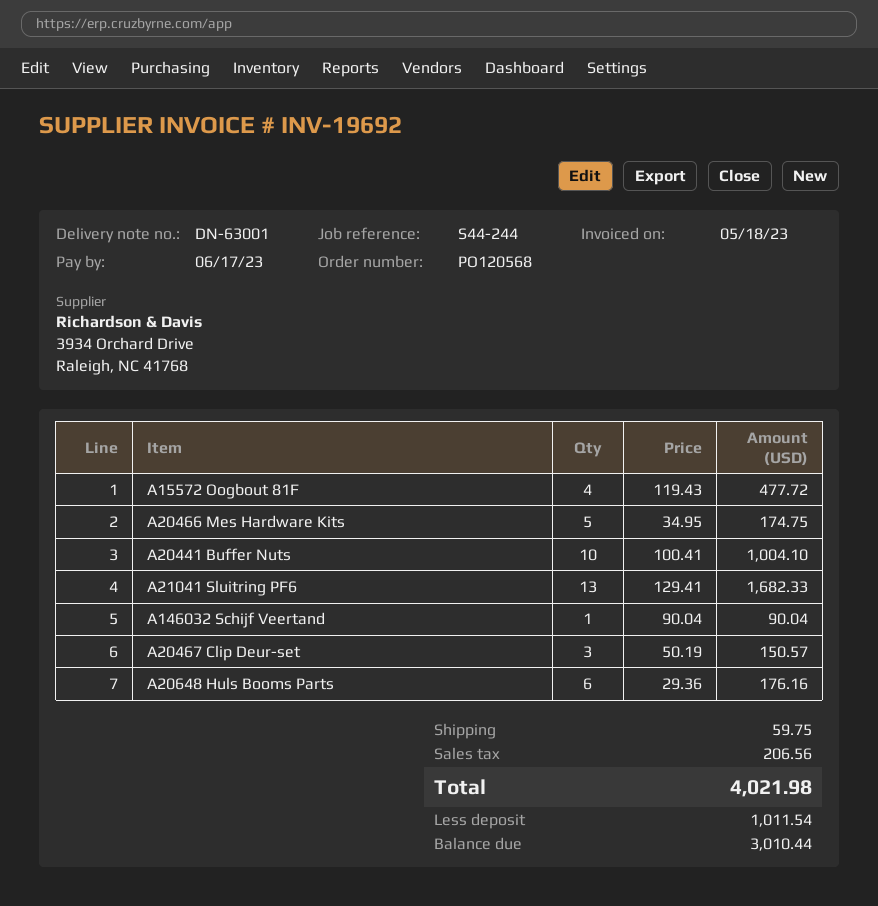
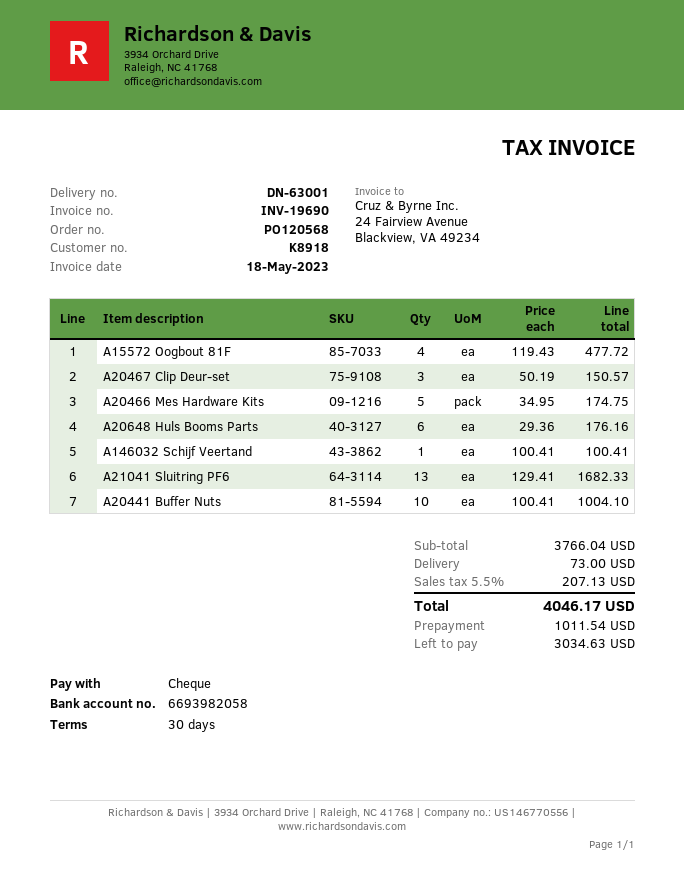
invoice number: INV-19692 -> INV-19690
A146032 Schijf Veertand: 1 x 90.04 = 90.04 -> 1 x 100.41 = 100.41
shipping: 59.75 -> 73.00
tax: 206.56 -> 207.13
total: 4021.98 -> 4046.17
balance: 3010.44 -> 3034.63

